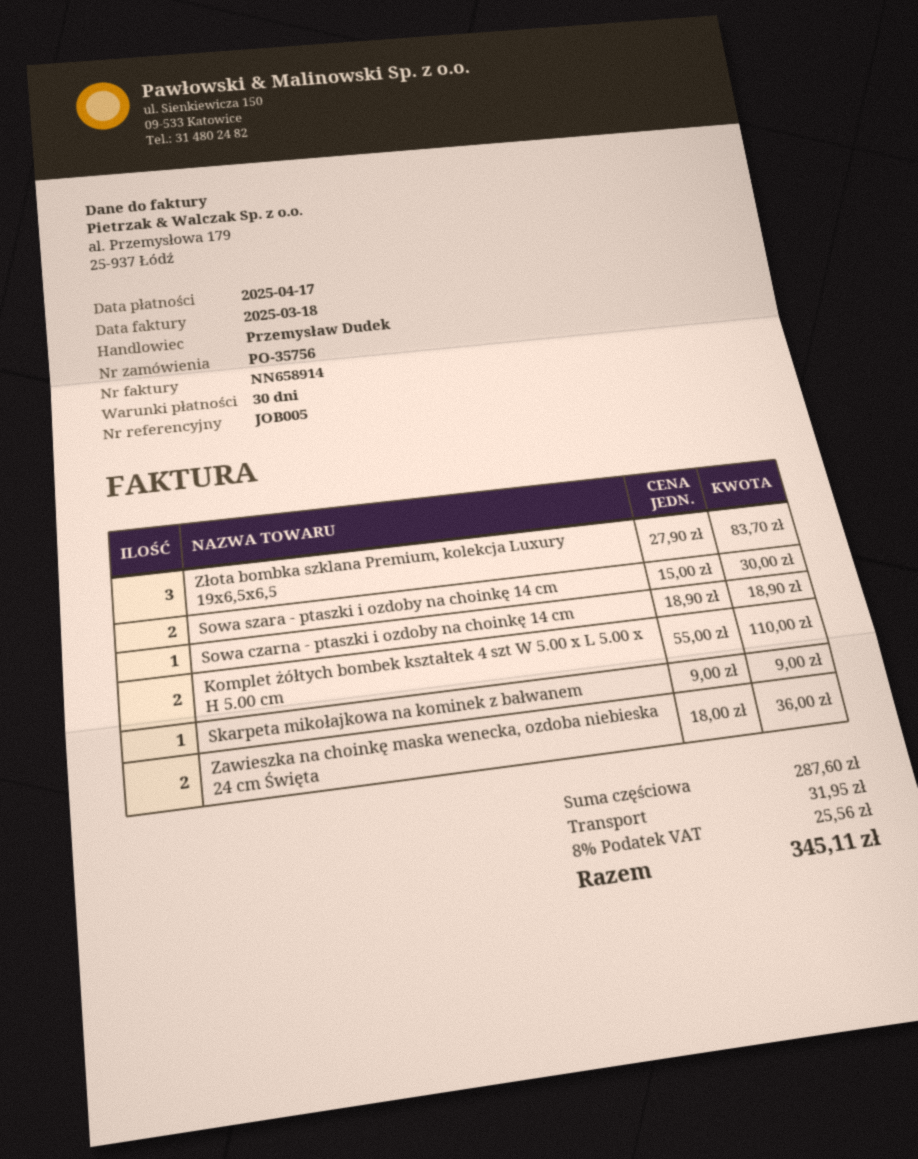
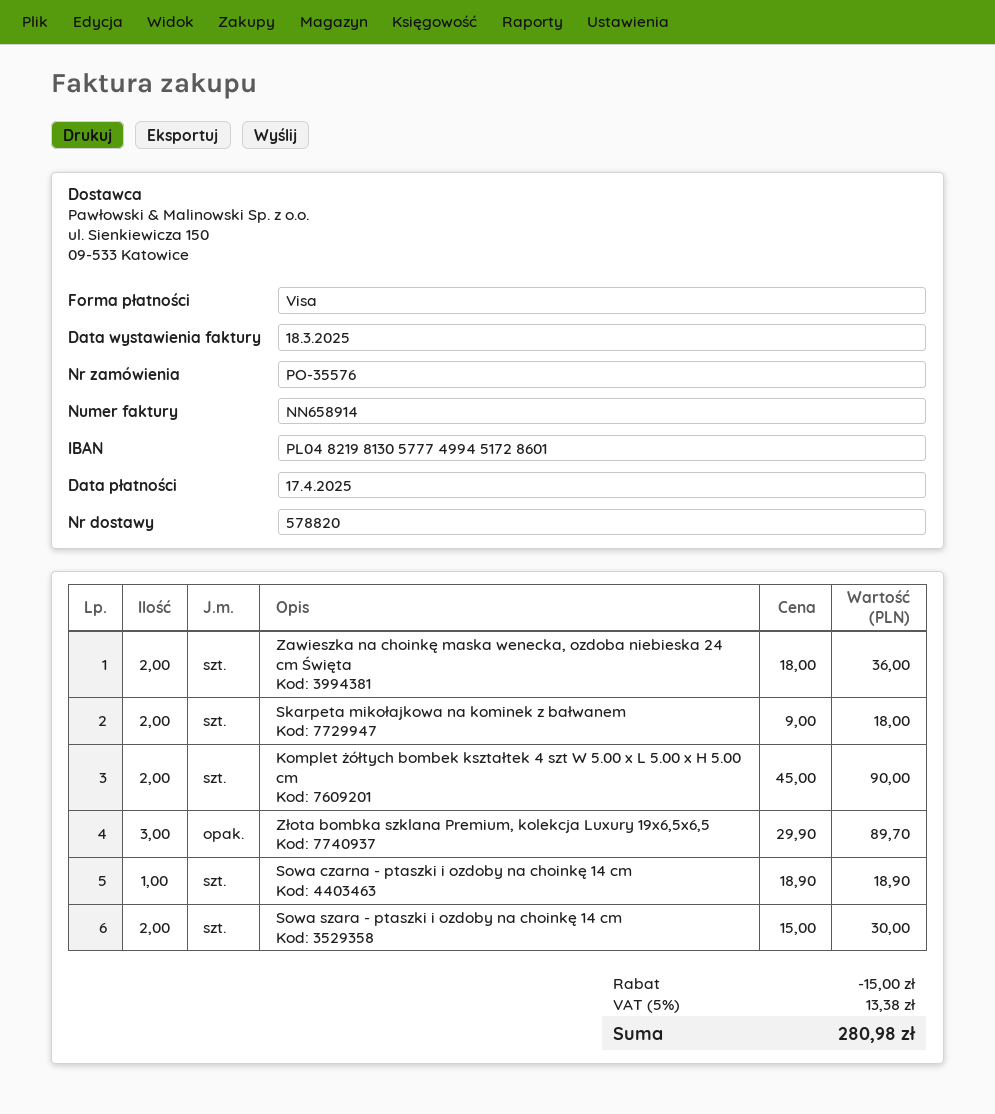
order number: PO-35756 -> PO-35576
Złota bombka szklana Premium, kolekcja Luxury 19x6,5x6,5: 3 x 27.90 = 83.70 -> 3 x 29.90 = 89.70
Komplet żółtych bombek kształtek 4 szt W 5.00 x L 5.00 x H 5.00 cm: 2 x 55.00 = 110.00 -> 2 x 45.00 = 90.00
Skarpeta mikołajkowa na kominek z bałwanem: 1 x 9.00 = 9.00 -> 2 x 9.00 = 18.00
discount: none -> 15.00
shipping: 31.95 -> none
tax: 8% = 25.56 -> 5% = 13.38
total: 345.11 -> 280.98

